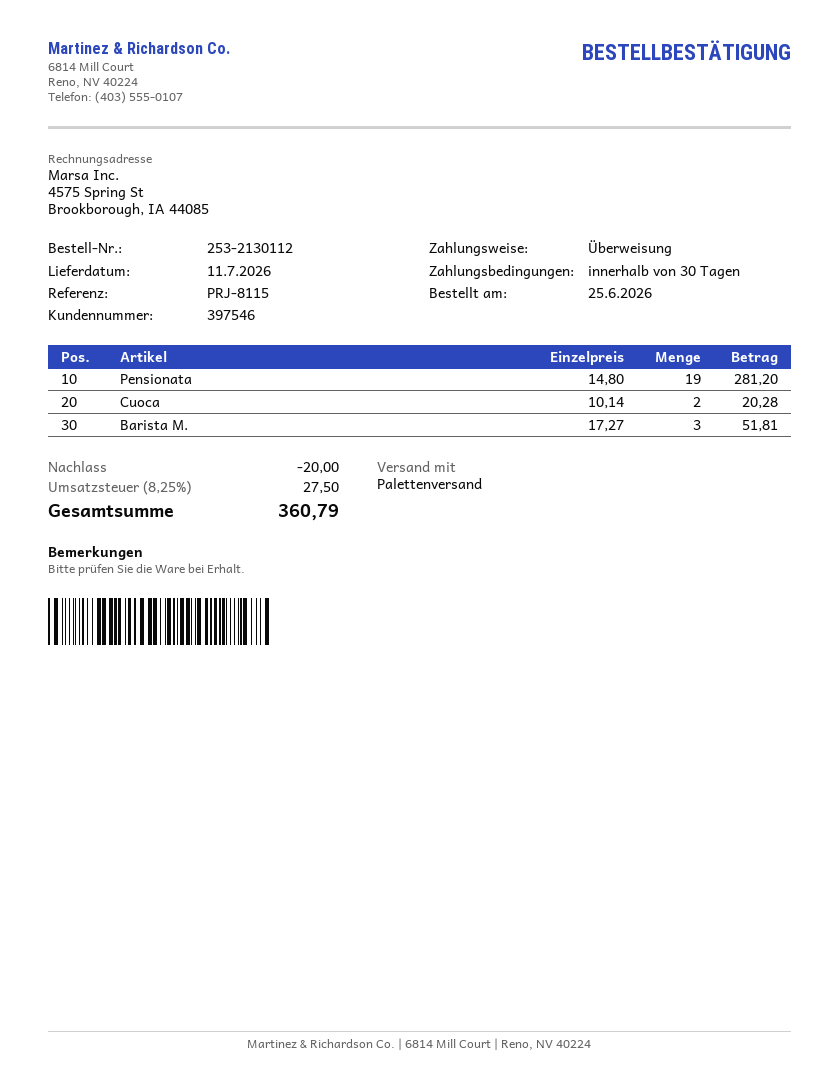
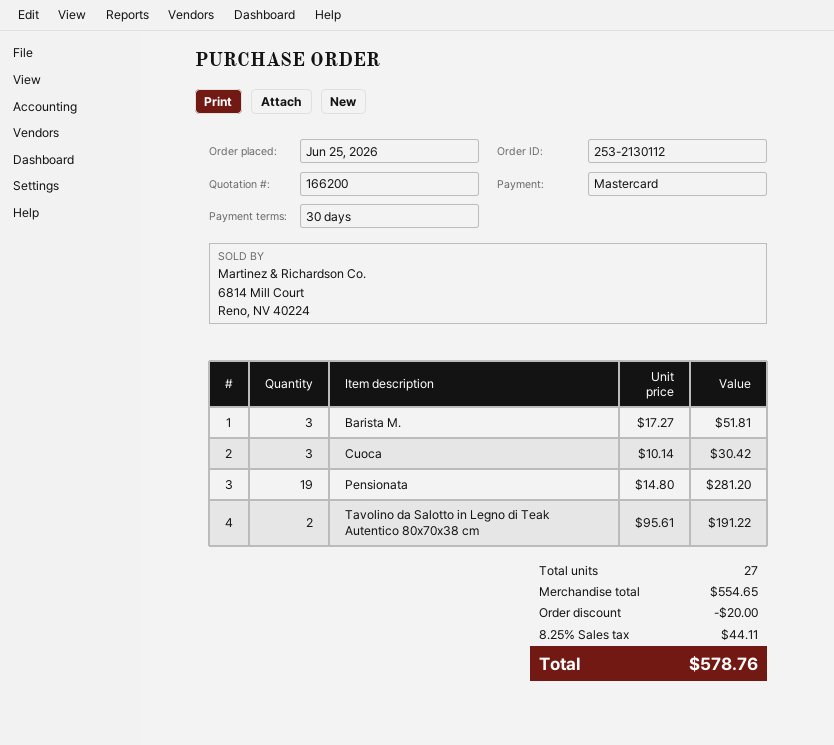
payment method: bank transfer -> Mastercard
Cuoca: 2 x 10.14 = 20.28 -> 3 x 10.14 = 30.42
Tavolino da Salotto in Legno di Teak Autentico 80x70x38 cm: none -> 2 x 95.61 = 191.22
tax: 8.25% = 27.50 -> 8.25% = 44.11
total: 360.79 -> 578.76

